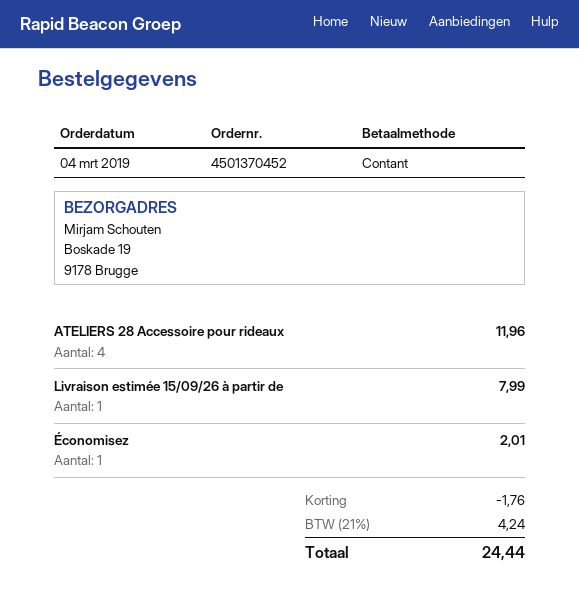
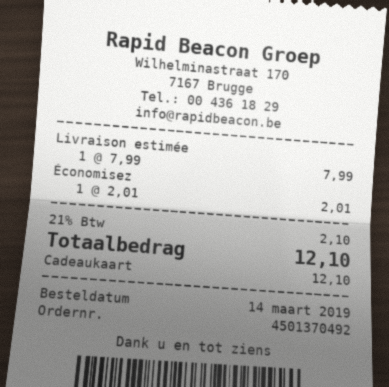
order number: 4501370452 -> 4501370492
order date: 2019-03-04 -> 2019-03-14
payment method: cash -> gift card
ATELIERS 28 Accessoire pour rideaux: 4 for 11.96 -> none
discount: 1.76 -> none
tax: 21% = 4.24 -> 21% = 2.10
total: 24.44 -> 12.10

